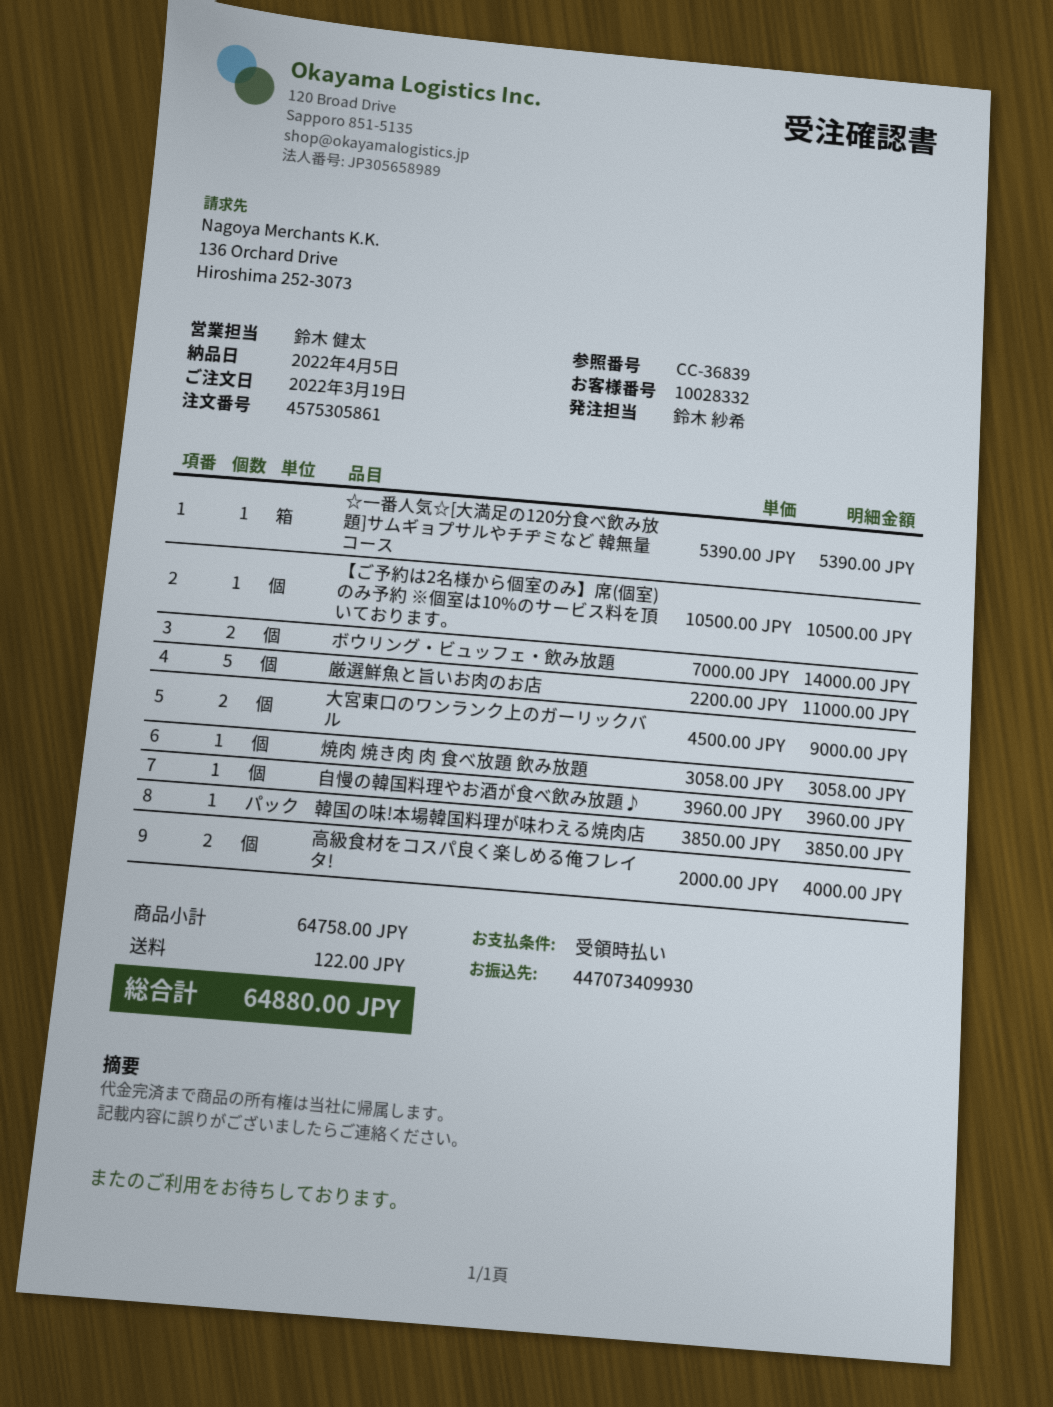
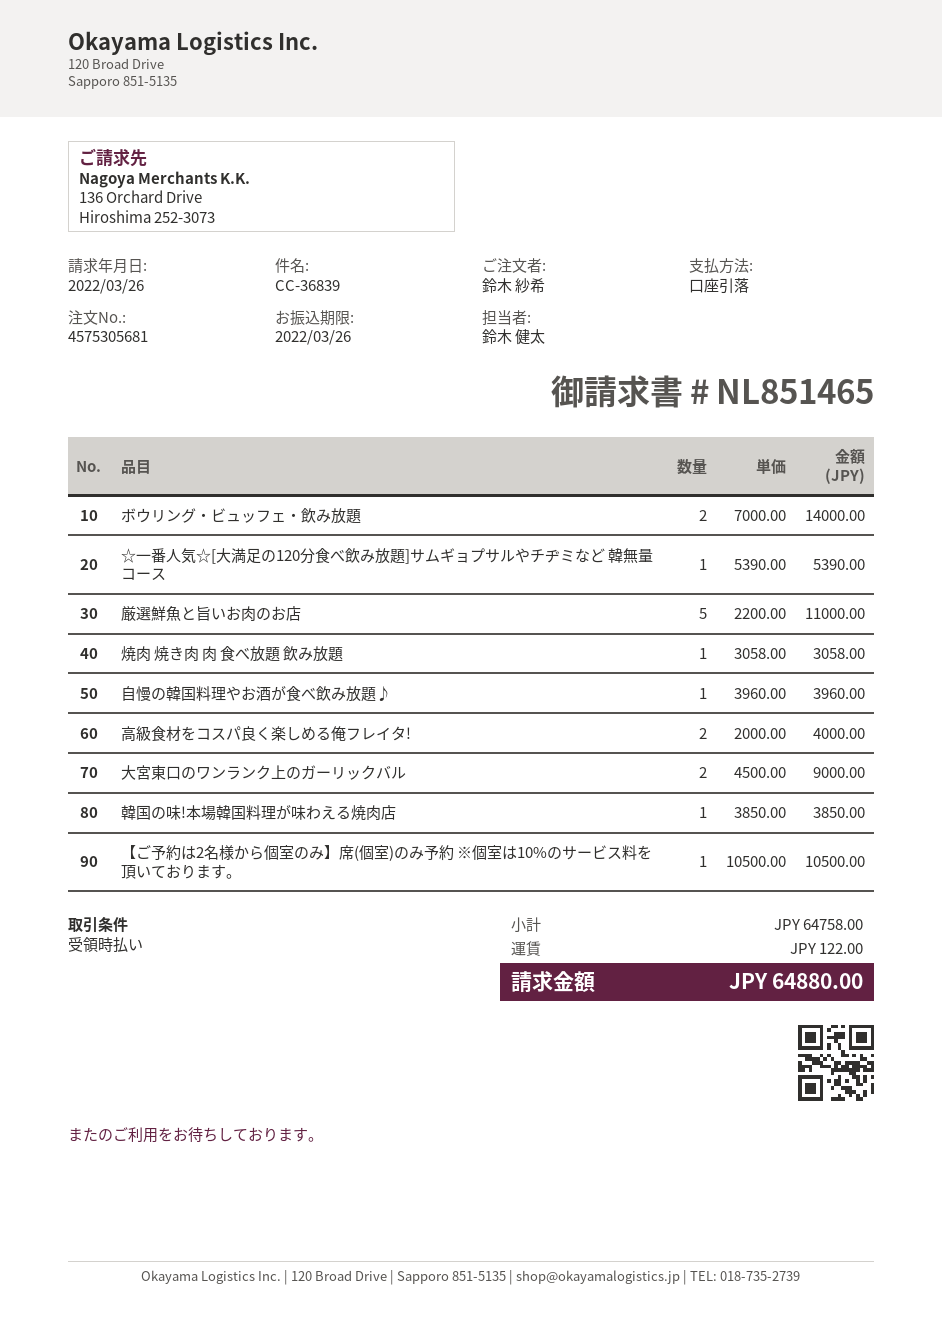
order number: 4575305861 -> 4575305681

